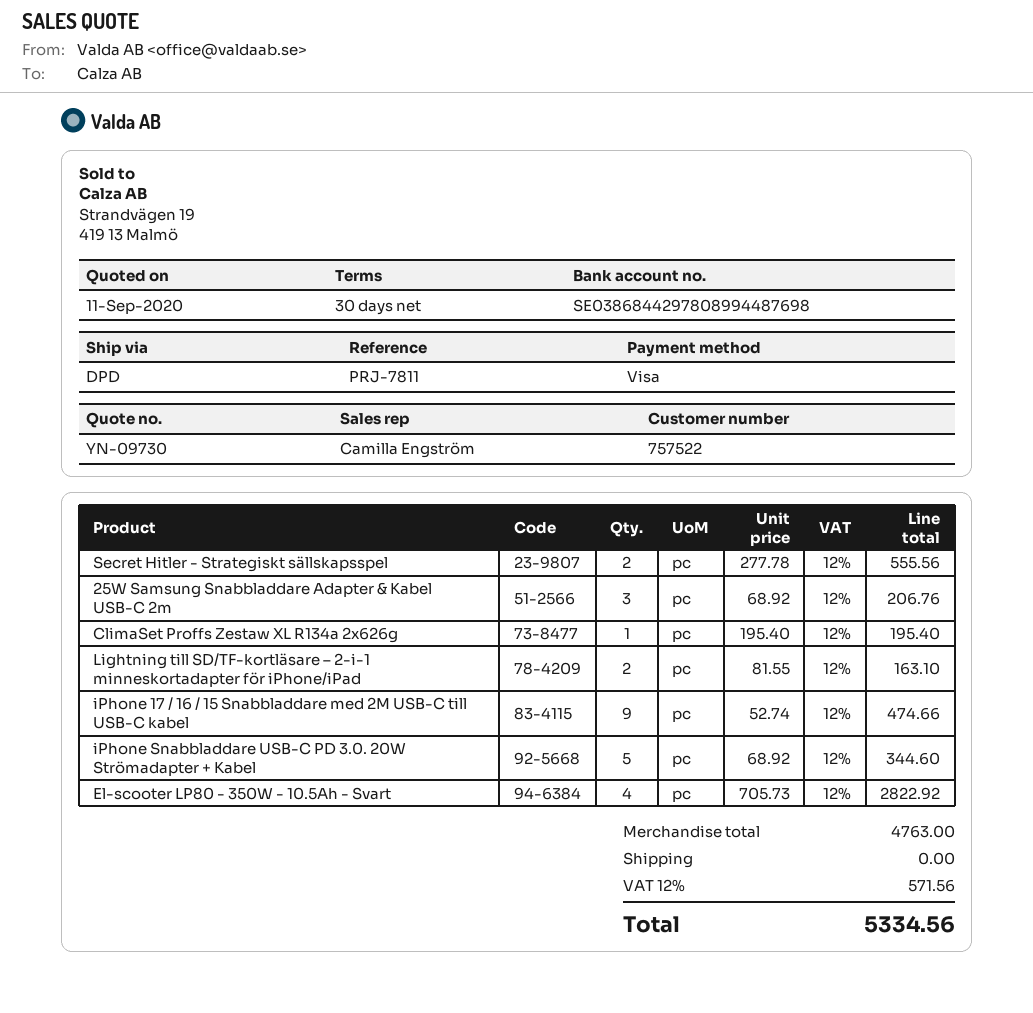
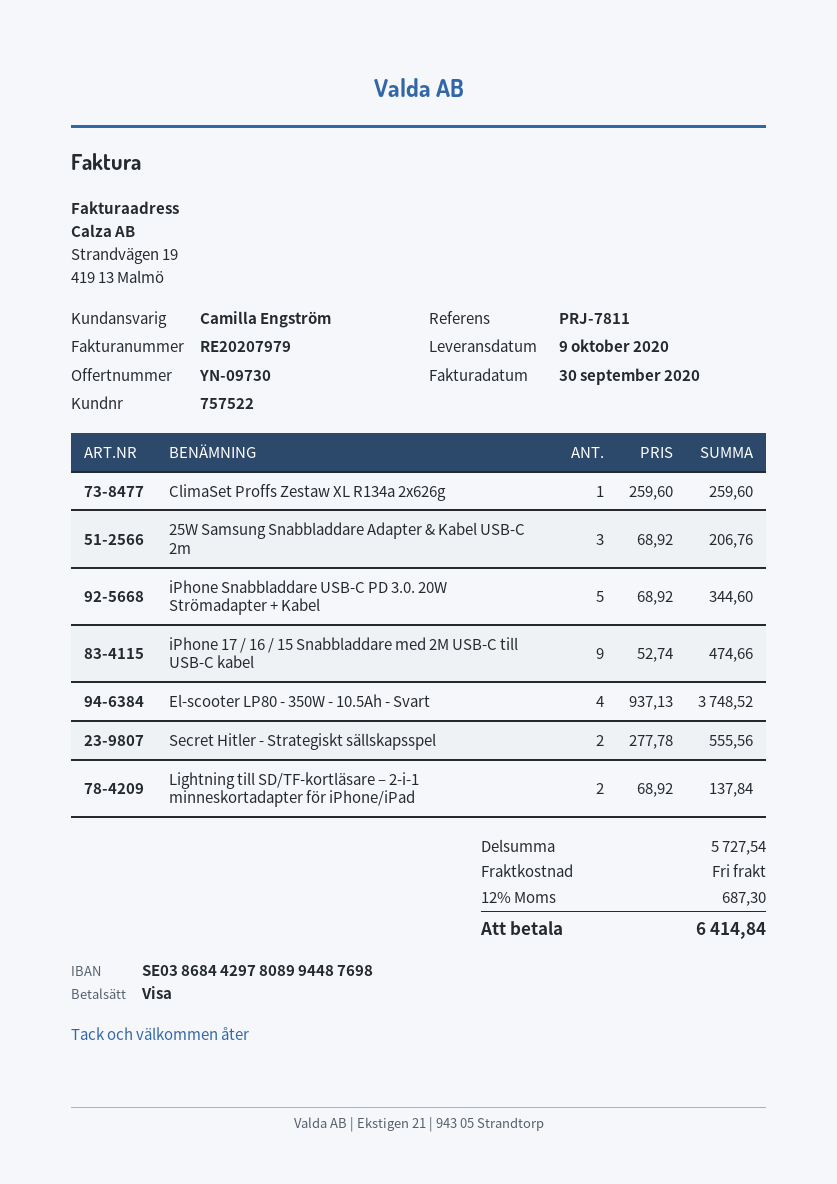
ClimaSet Proffs Zestaw XL R134a 2x626g: 1 x 195.40 = 195.40 -> 1 x 259.60 = 259.60
Lightning till SD/TF-kortläsare – 2-i-1 minneskortadapter för iPhone/iPad: 2 x 81.55 = 163.10 -> 2 x 68.92 = 137.84
El-scooter LP80 - 350W - 10.5Ah - Svart: 4 x 705.73 = 2822.92 -> 4 x 937.13 = 3748.52
subtotal: 4763.00 -> 5727.54
tax: 12% = 571.56 -> 12% = 687.30
total: 5334.56 -> 6414.84

